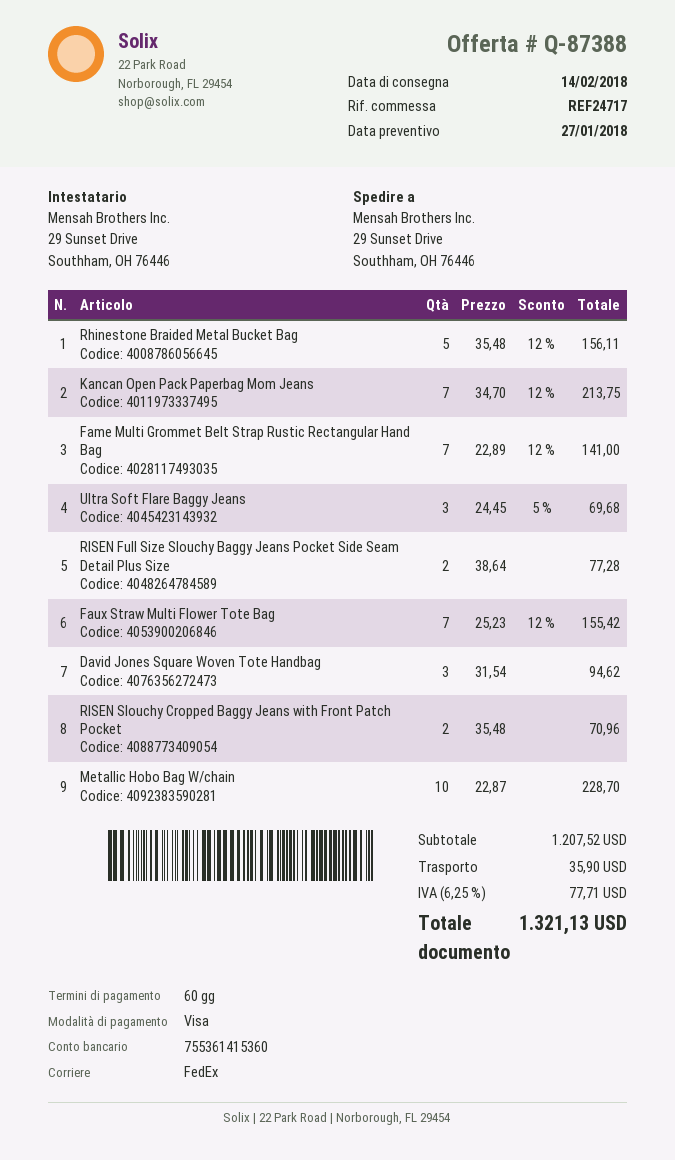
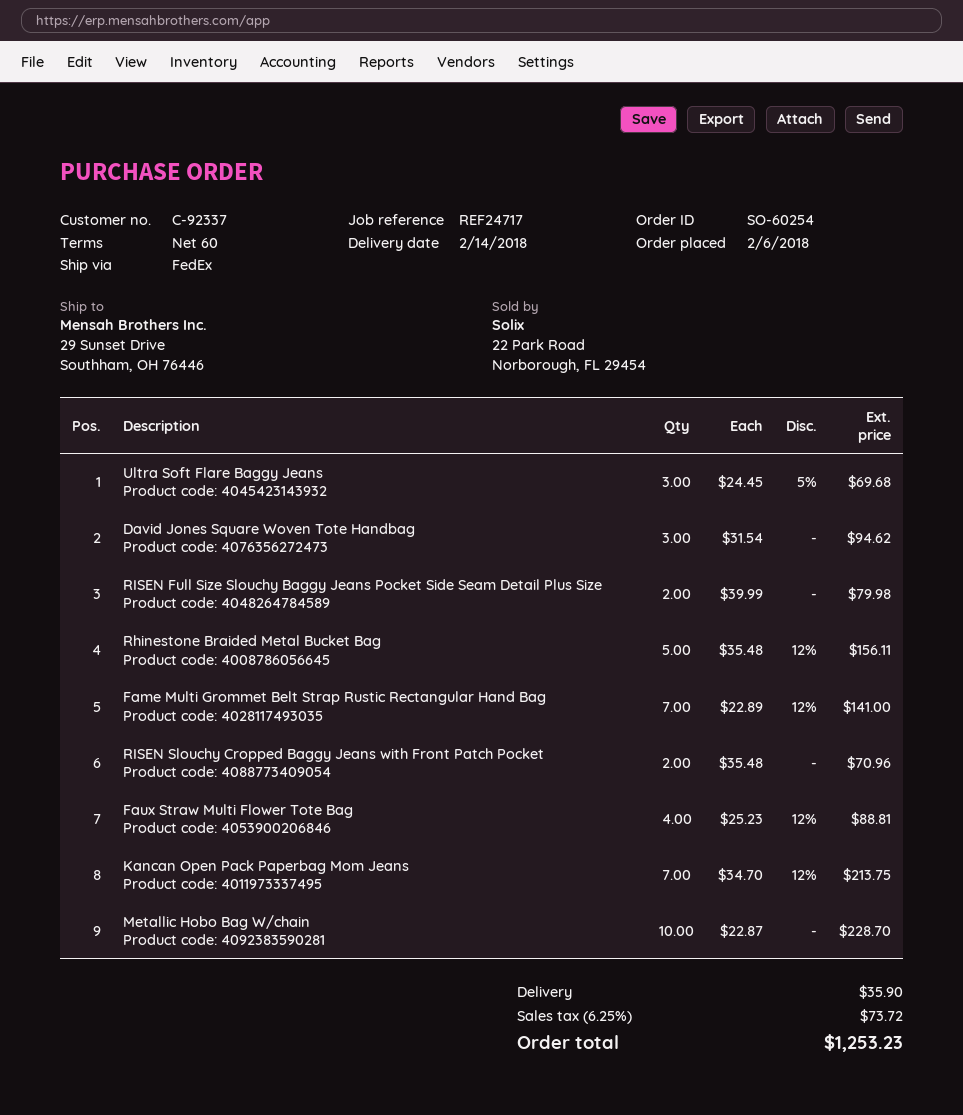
RISEN Full Size Slouchy Baggy Jeans Pocket Side Seam Detail Plus Size: 2 x 38.64 = 77.28 -> 2 x 39.99 = 79.98
Faux Straw Multi Flower Tote Bag: 7 x 25.23 - 12% = 155.42 -> 4 x 25.23 - 12% = 88.81
tax: 6.25% = 77.71 -> 6.25% = 73.72
total: 1321.13 -> 1253.23

